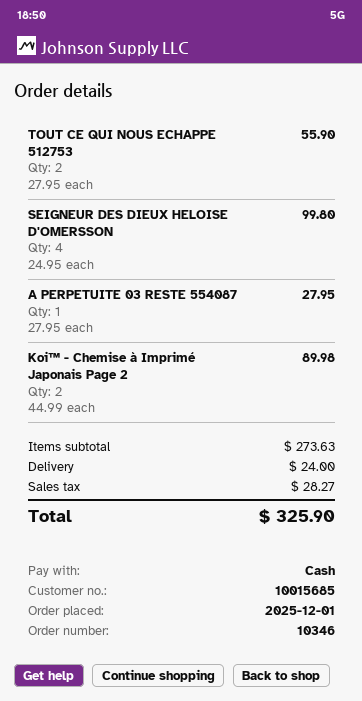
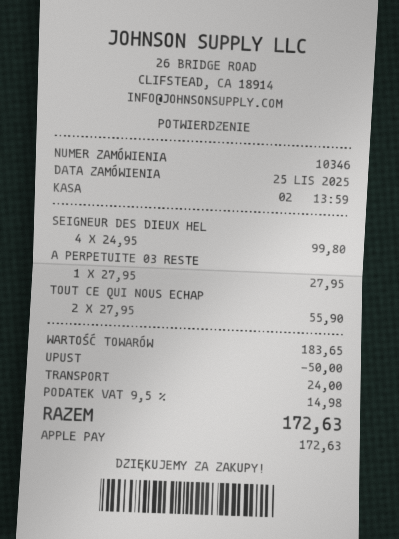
order date: 2025-12-01 -> 2025-11-25
payment method: cash -> Apple Pay
Koi™ - Chemise à Imprimé Japonais Page 2: 2 x 44.99 = 89.98 -> none
subtotal: 273.63 -> 183.65
discount: none -> 50.00
tax: 28.27 -> 14.98
total: 325.90 -> 172.63

